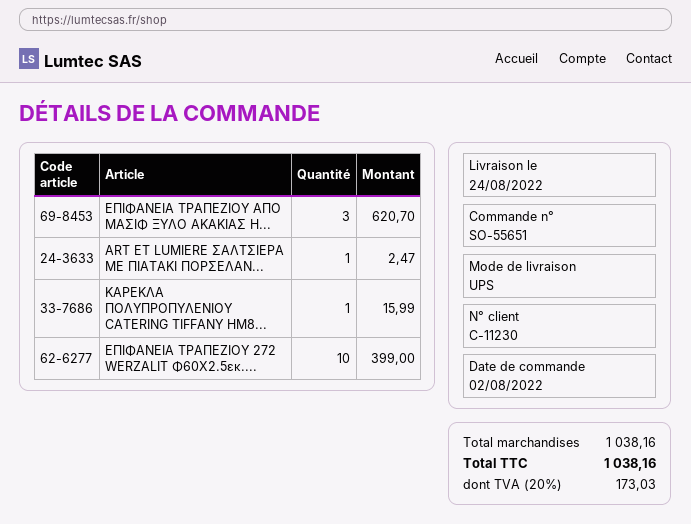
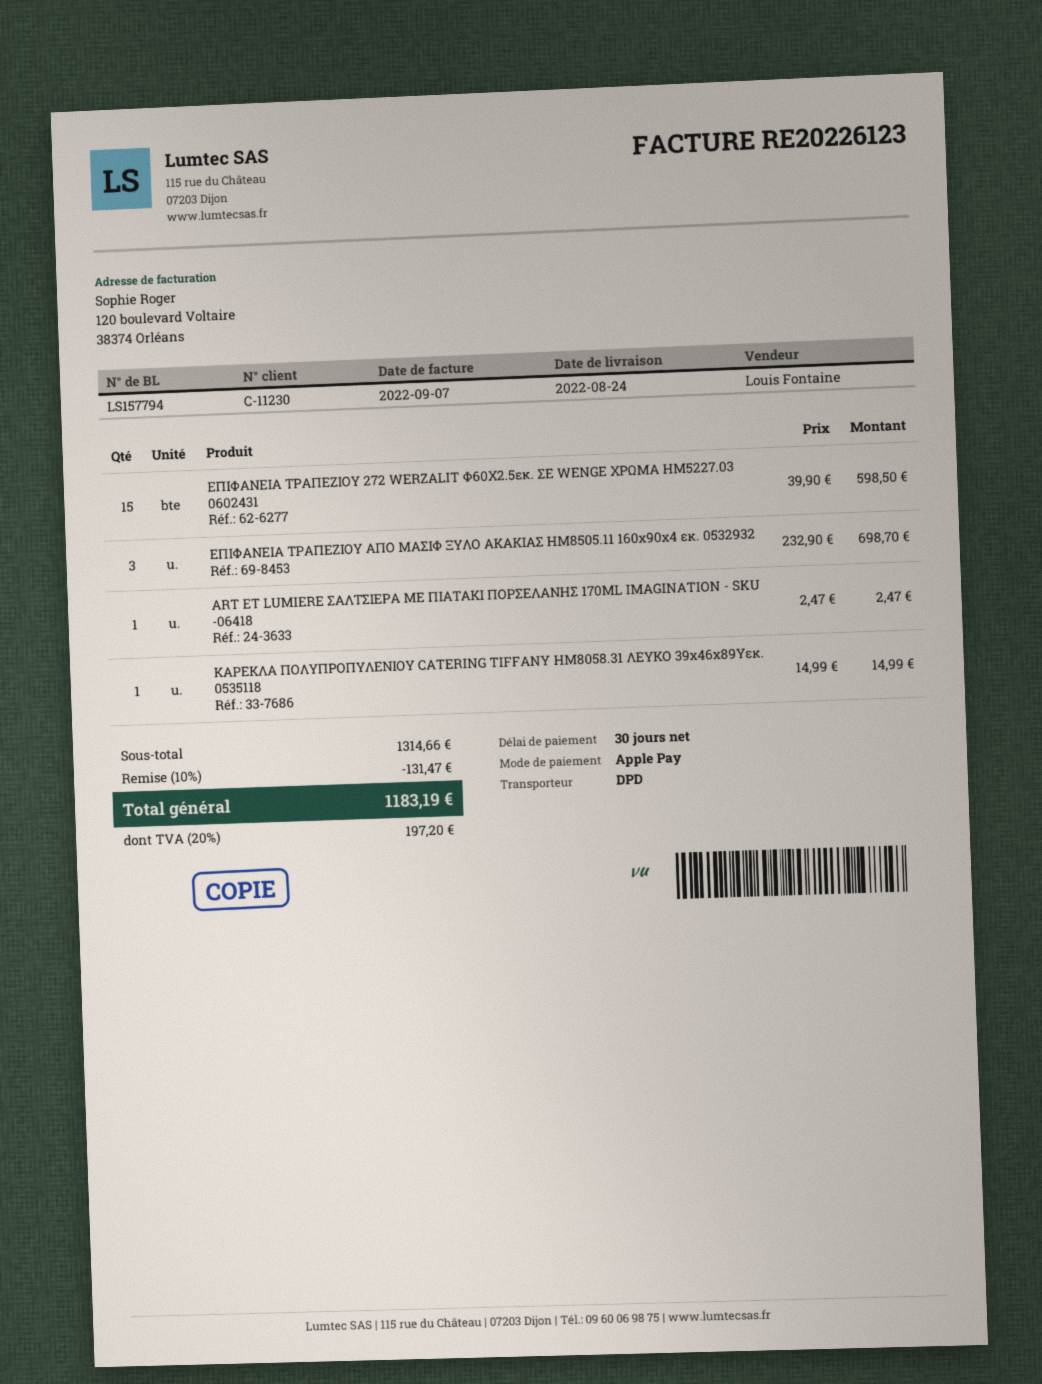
shipping method: UPS -> DPD
ΕΠΙΦΑΝΕΙΑ ΤΡΑΠΕΖΙΟΥ ΑΠΟ ΜΑΣΙΦ ΞΥΛΟ ΑΚΑΚΙΑΣ H...: 3 for 620.70 -> 3 for 698.70
ΚΑΡΕΚΛΑ ΠΟΛΥΠΡΟΠΥΛΕΝΙΟΥ CATERING TIFFANY HM8...: 1 for 15.99 -> 1 for 14.99
ΕΠΙΦΑΝΕΙΑ ΤΡΑΠΕΖΙΟΥ 272 WERZALIT Φ60Χ2.5εκ....: 10 for 399.00 -> 15 for 598.50
subtotal: 1038.16 -> 1314.66
discount: none -> 10% = 131.47
tax: 20% = 173.03 -> 20% = 197.20
total: 1038.16 -> 1183.19

